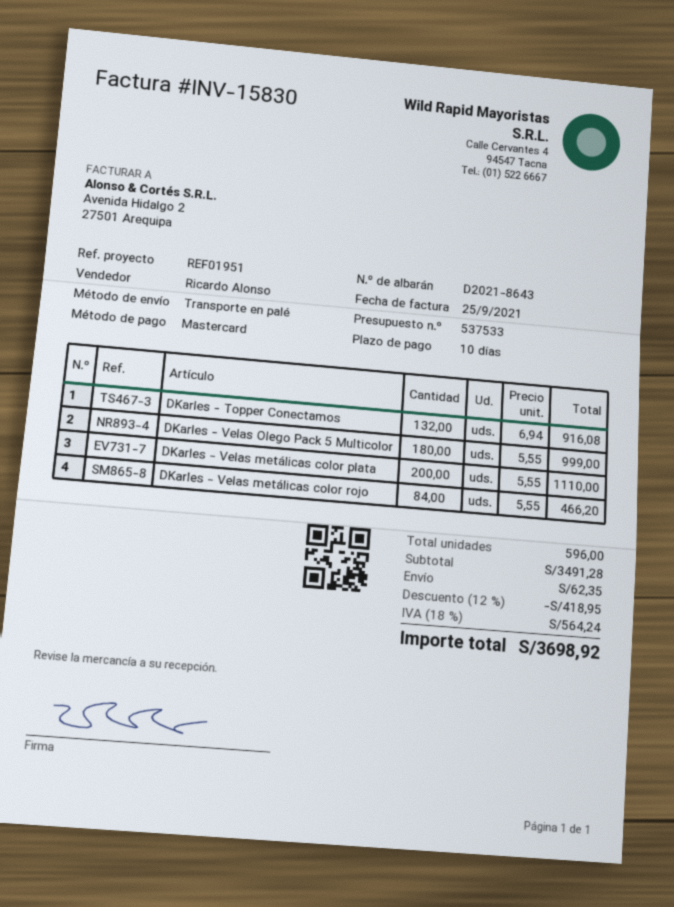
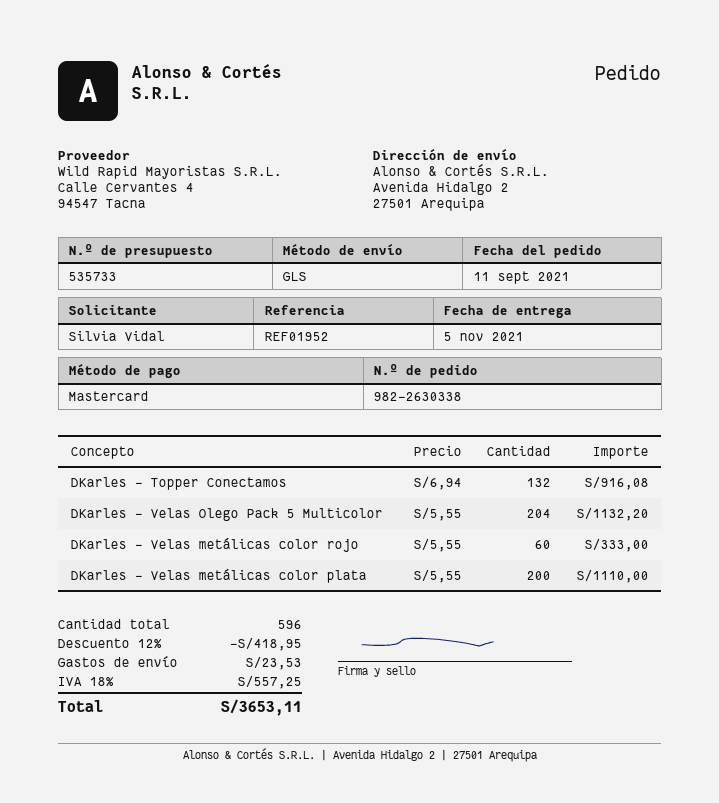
quote number: 537533 -> 535733
reference: REF01951 -> REF01952
shipping method: pallet freight -> GLS
DKarles - Velas Olego Pack 5 Multicolor: 180 x 5.55 = 999.00 -> 204 x 5.55 = 1132.20
DKarles - Velas metálicas color rojo: 84 x 5.55 = 466.20 -> 60 x 5.55 = 333.00
shipping: 62.35 -> 23.53
tax: 18% = 564.24 -> 18% = 557.25
total: 3698.92 -> 3653.11

